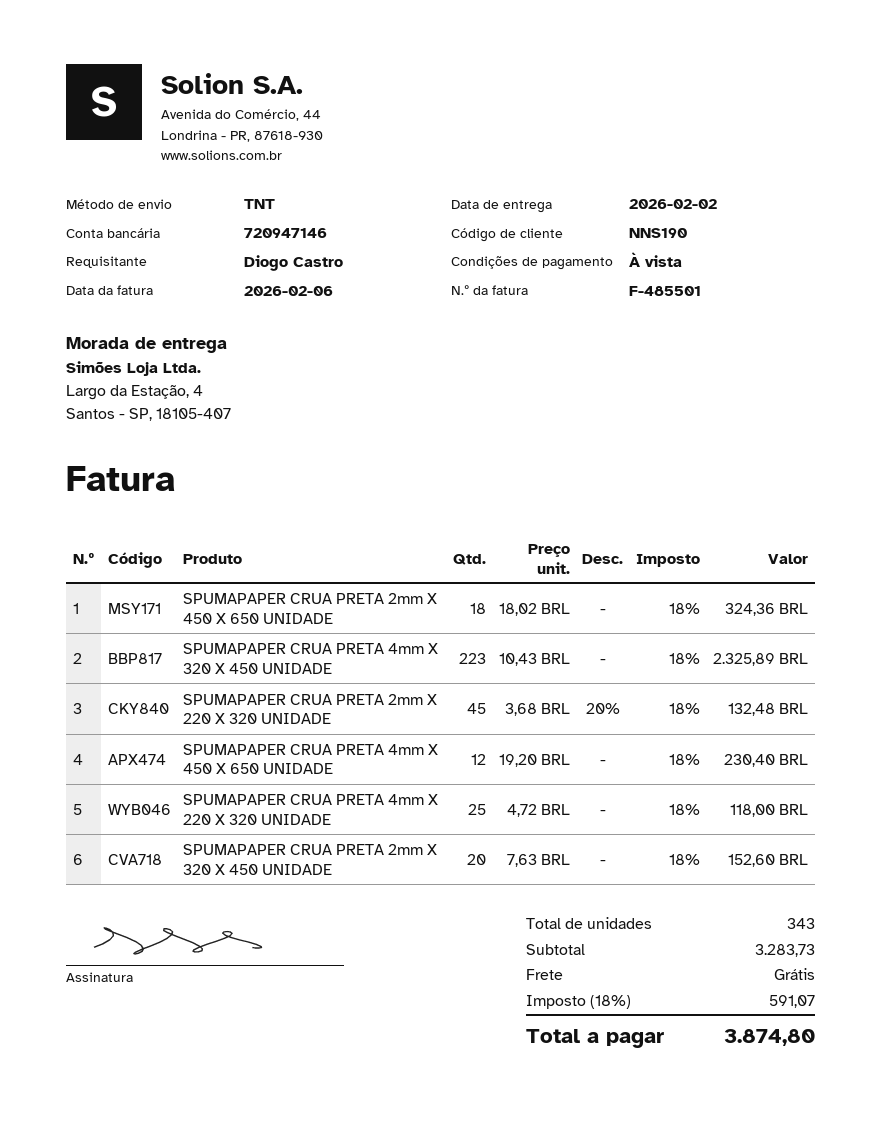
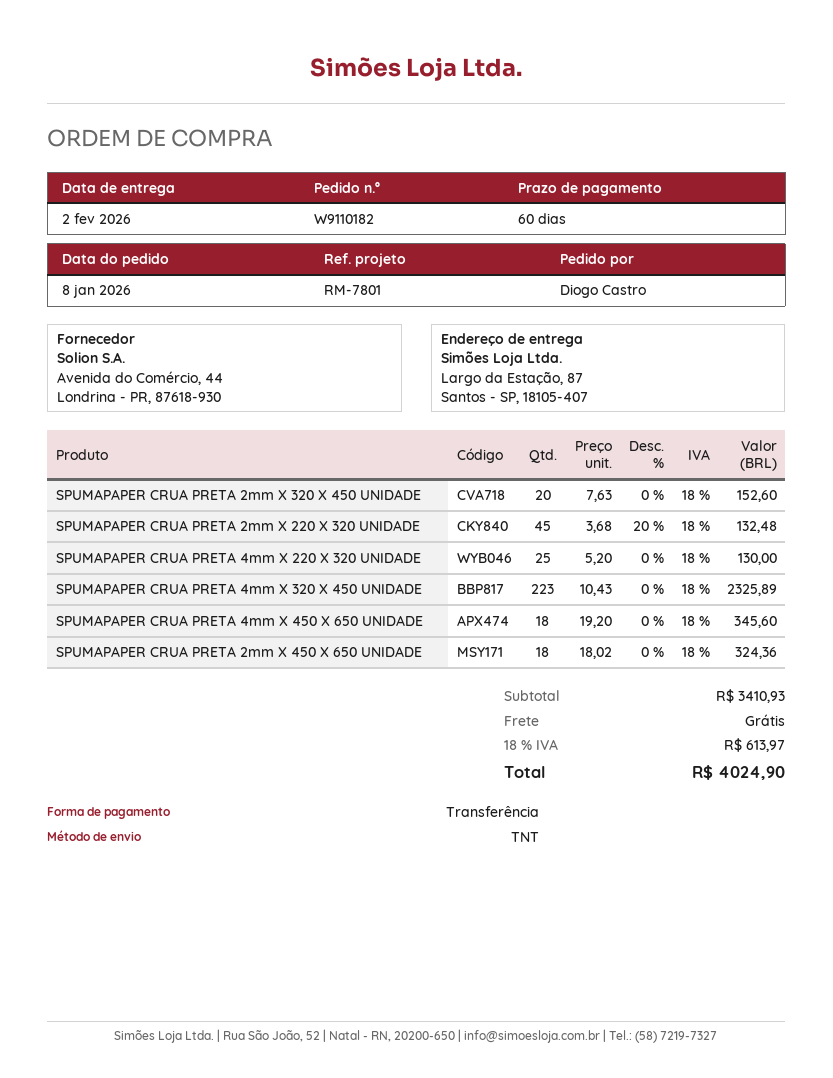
payment terms: on receipt -> 60 days
ship to: Largo da Estação, 4, Santos - SP, 18105-407 -> Largo da Estação, 87, Santos - SP, 18105-407
SPUMAPAPER CRUA PRETA 4mm X 450 X 650 UNIDADE: 12 x 19.20 = 230.40 -> 18 x 19.20 = 345.60
SPUMAPAPER CRUA PRETA 4mm X 220 X 320 UNIDADE: 25 x 4.72 = 118.00 -> 25 x 5.20 = 130.00
subtotal: 3283.73 -> 3410.93
tax: 18% = 591.07 -> 18% = 613.97
total: 3874.80 -> 4024.90

